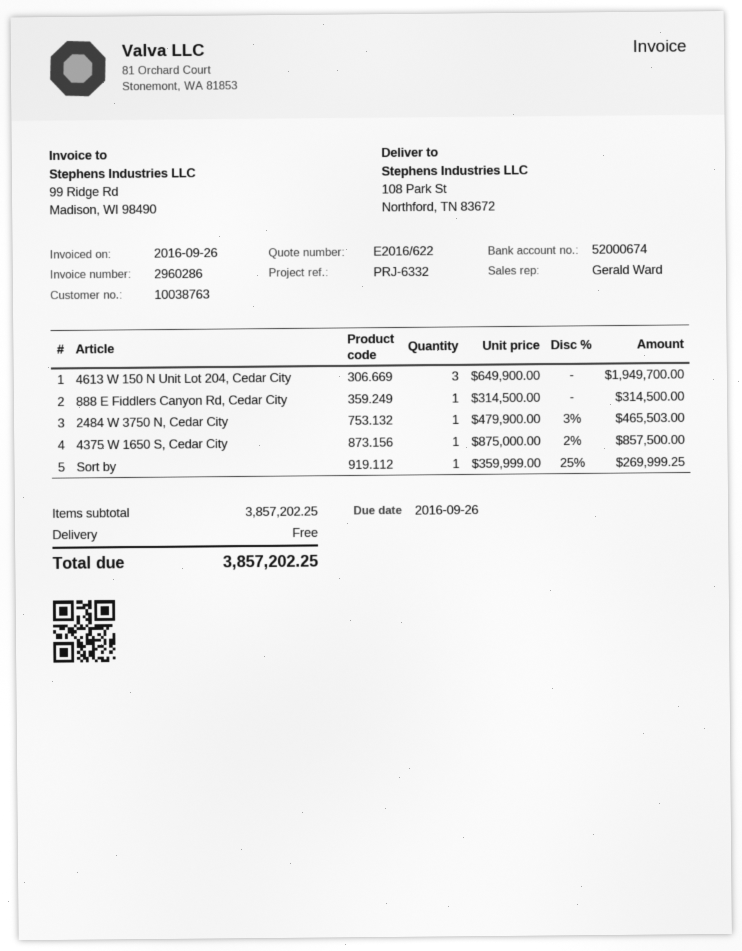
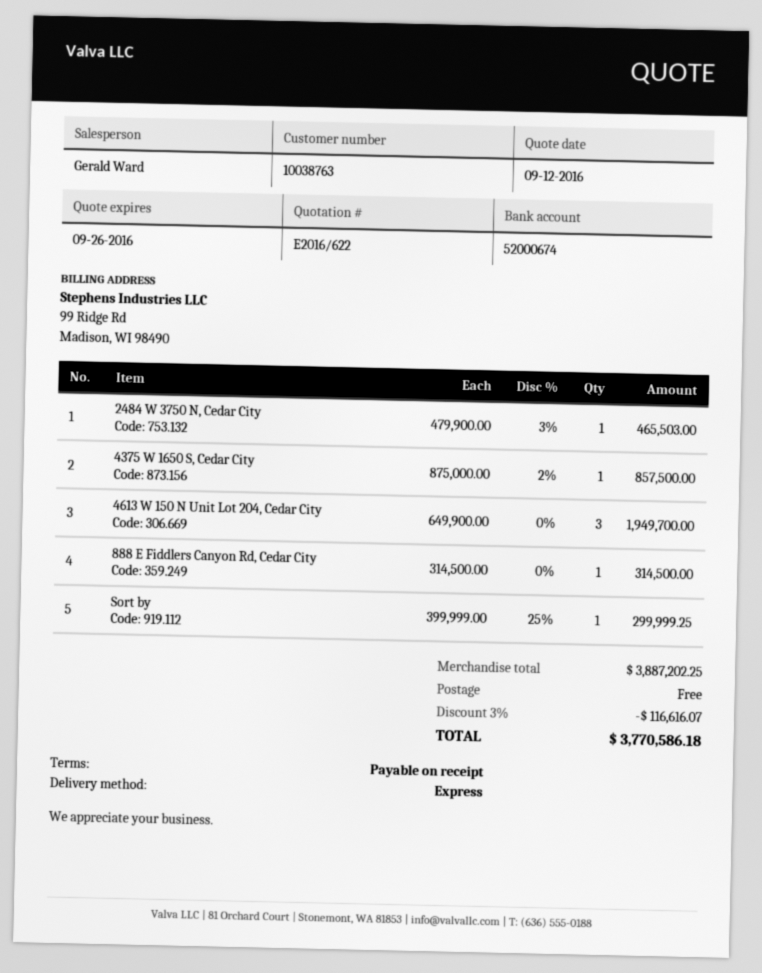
Sort by: 1 x 359999.00 - 25% = 269999.25 -> 1 x 399999.00 - 25% = 299999.25
subtotal: 3857202.25 -> 3887202.25
discount: none -> 3% = 116616.07
total: 3857202.25 -> 3770586.18

